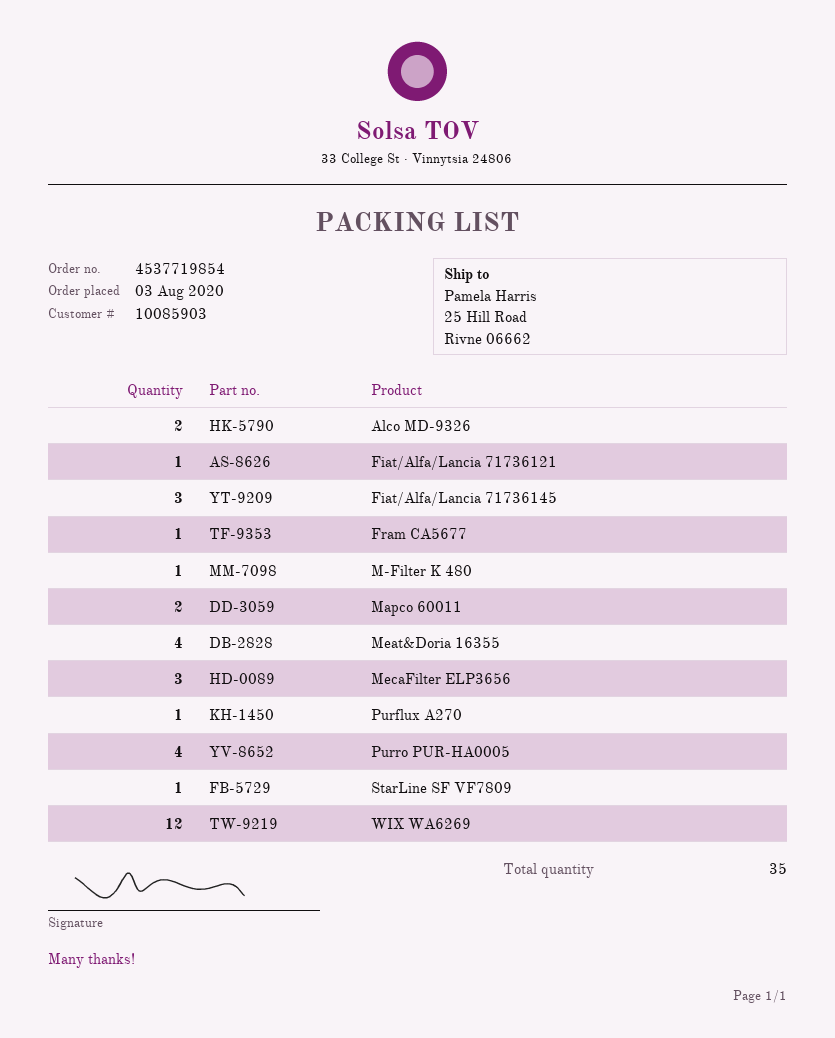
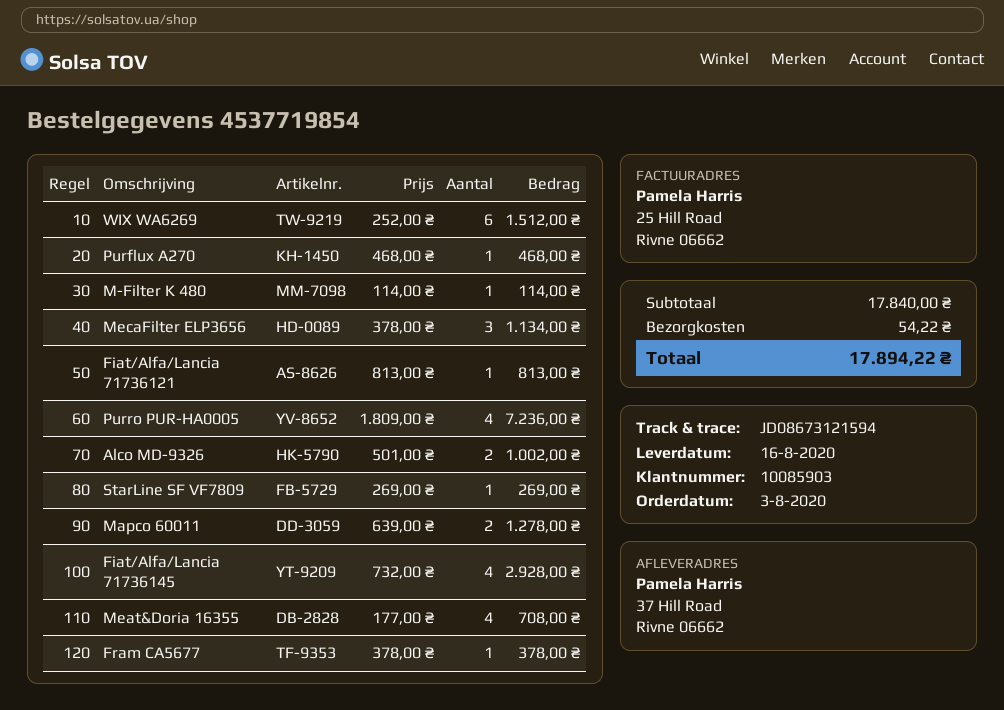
ship to: 25 Hill Road, Rivne 06662 -> 37 Hill Road, Rivne 06662
Fiat/Alfa/Lancia 71736145: 3 -> 4
WIX WA6269: 12 -> 6

